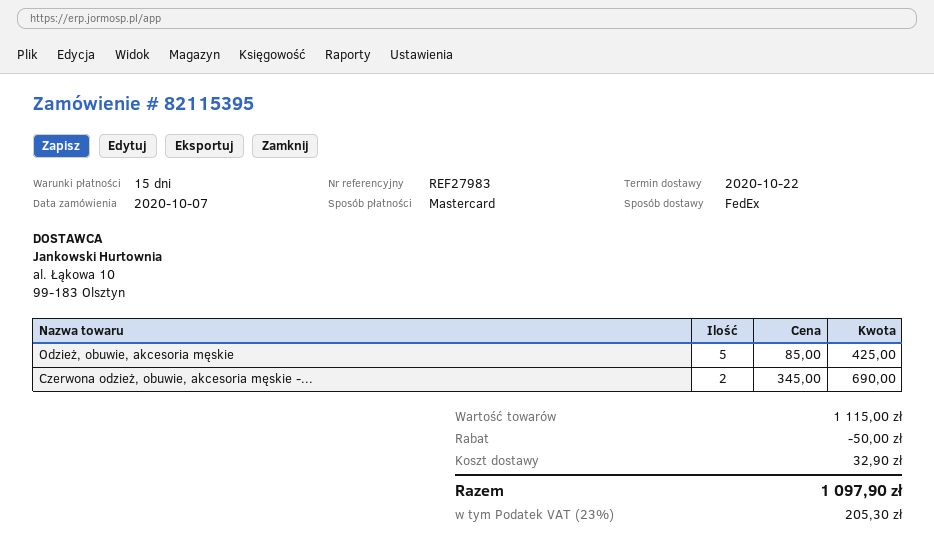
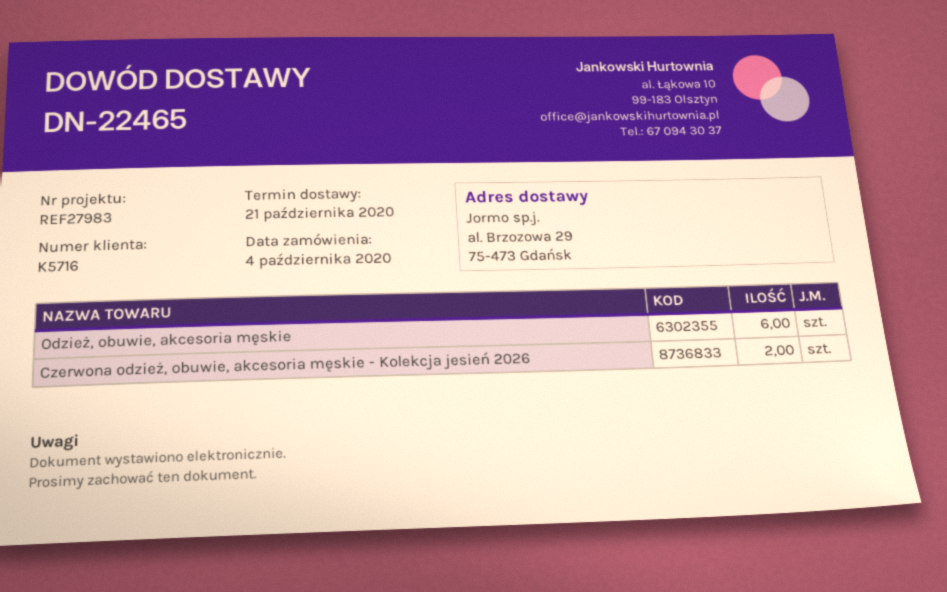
order date: 2020-10-07 -> 2020-10-04
delivery date: 2020-10-22 -> 2020-10-21
Odzież, obuwie, akcesoria męskie: 5 -> 6

